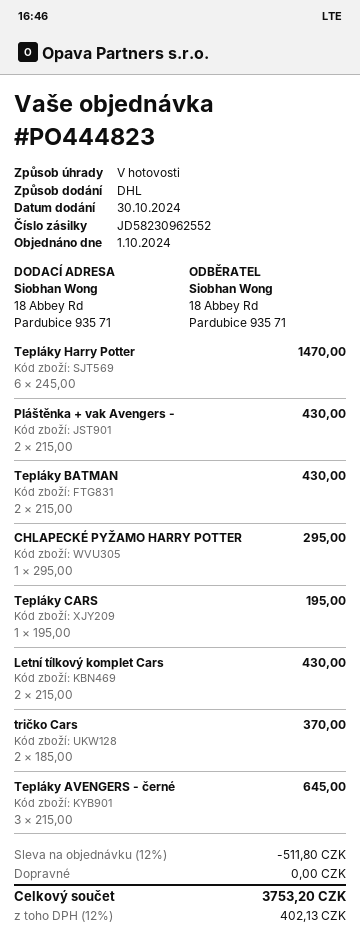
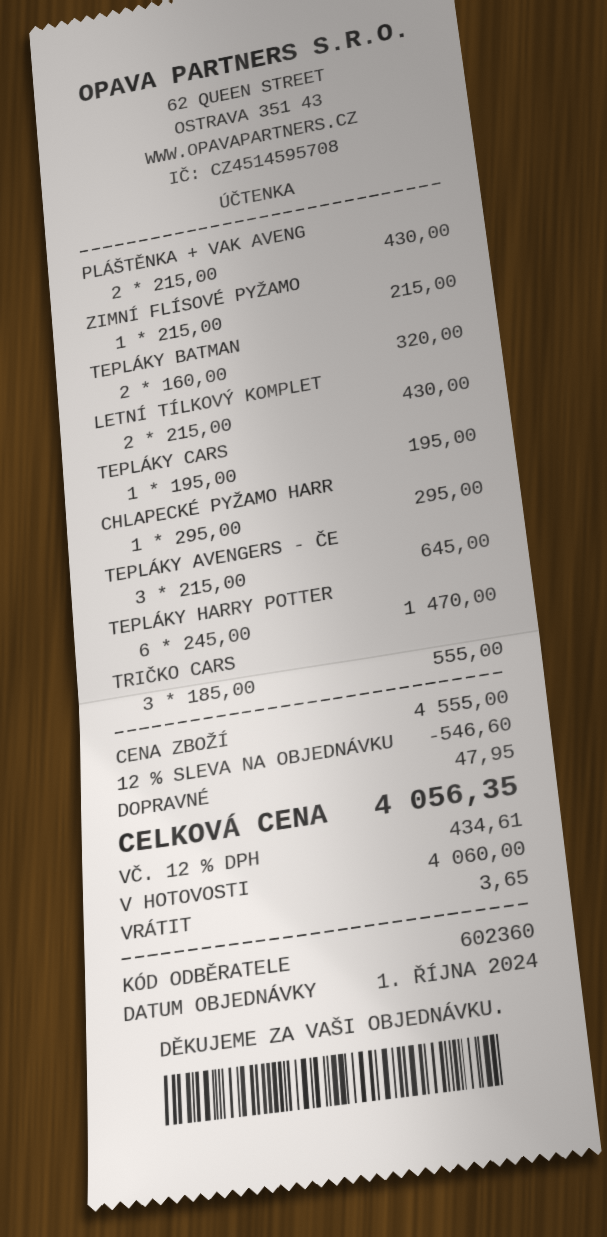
Tepláky BATMAN: 2 x 215.00 = 430.00 -> 2 x 160.00 = 320.00
tričko Cars: 2 x 185.00 = 370.00 -> 3 x 185.00 = 555.00
ZIMNÍ FLÍSOVÉ PYŽAMO: none -> 1 x 215.00 = 215.00
discount: 12% = 511.80 -> 12% = 546.60
shipping: 0.00 -> 47.95
tax: 12% = 402.13 -> 12% = 434.61
total: 3753.20 -> 4056.35

